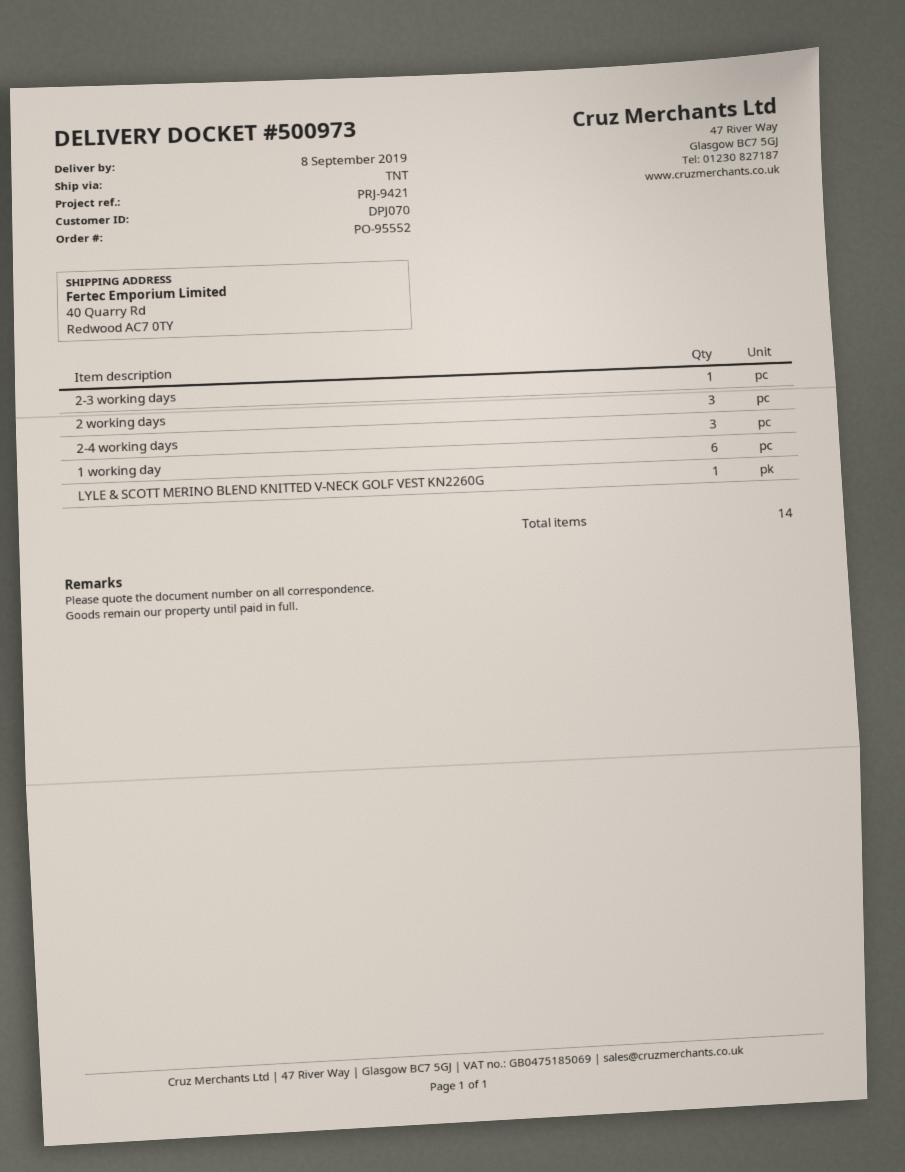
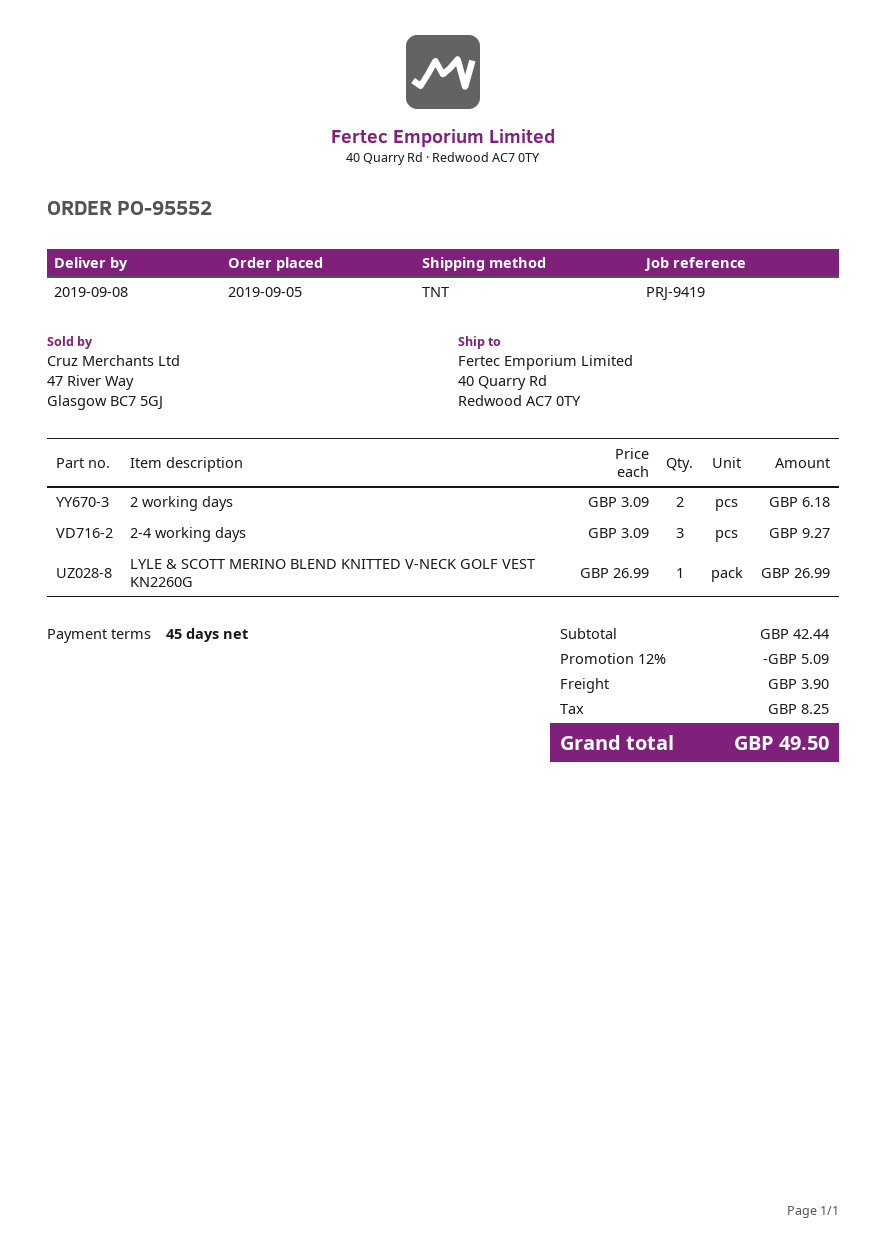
reference: PRJ-9421 -> PRJ-9419
2-3 working days: 1 -> none
2 working days: 3 -> 2
1 working day: 6 -> none

